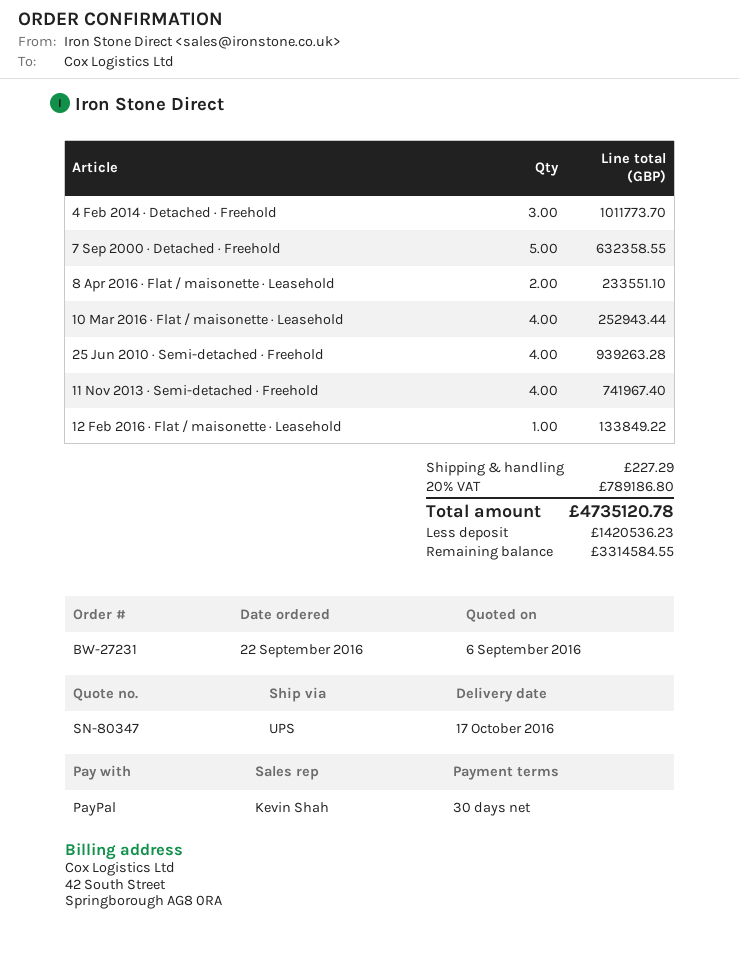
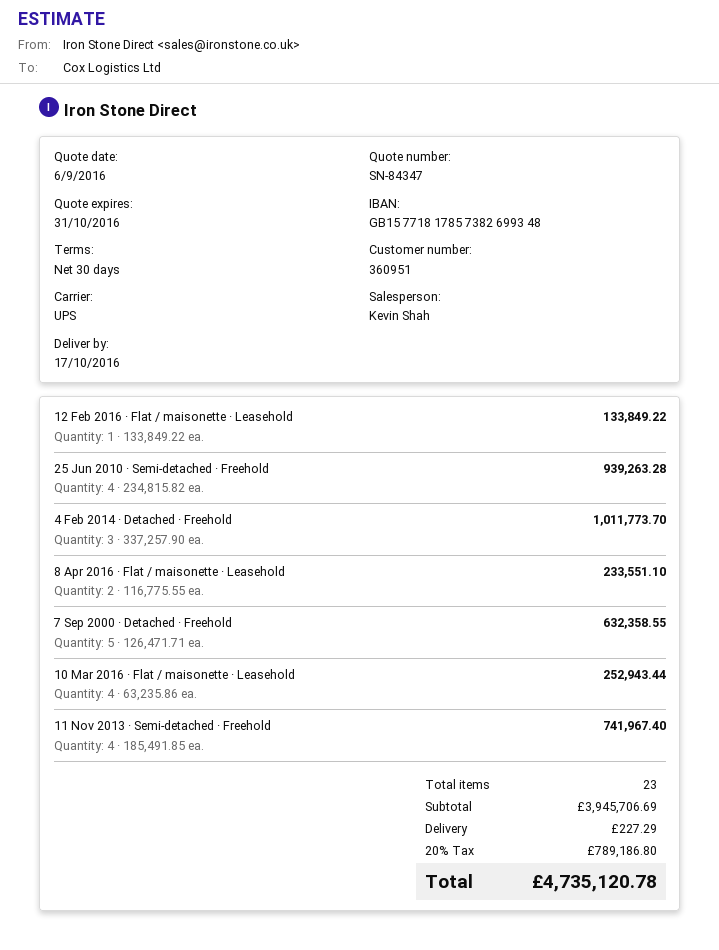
quote number: SN-80347 -> SN-84347

